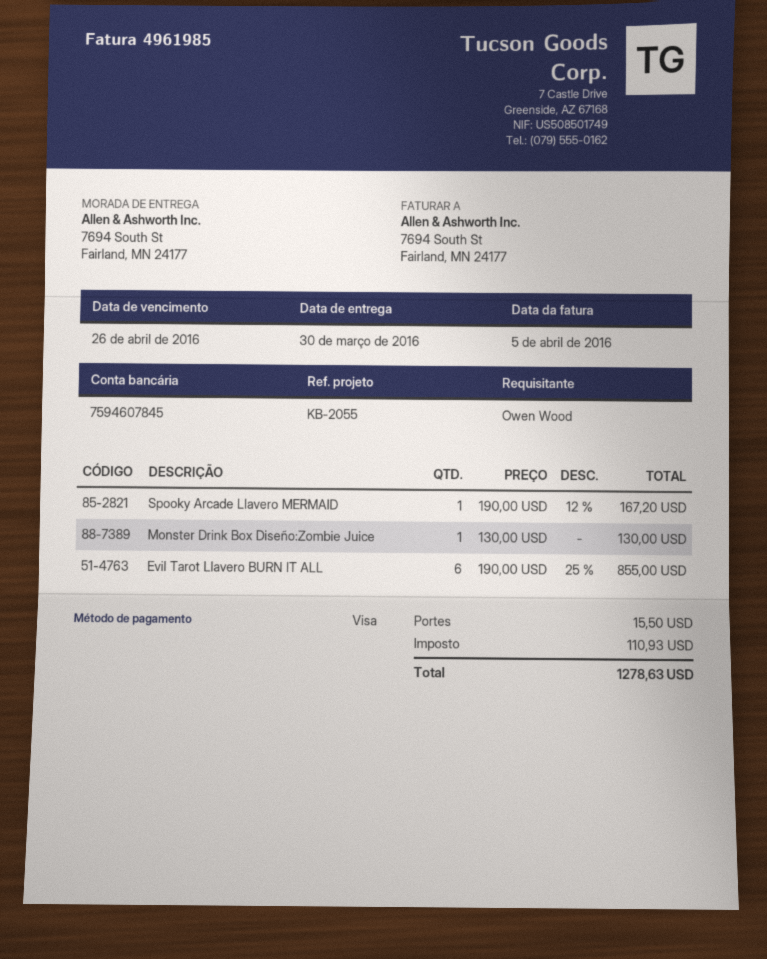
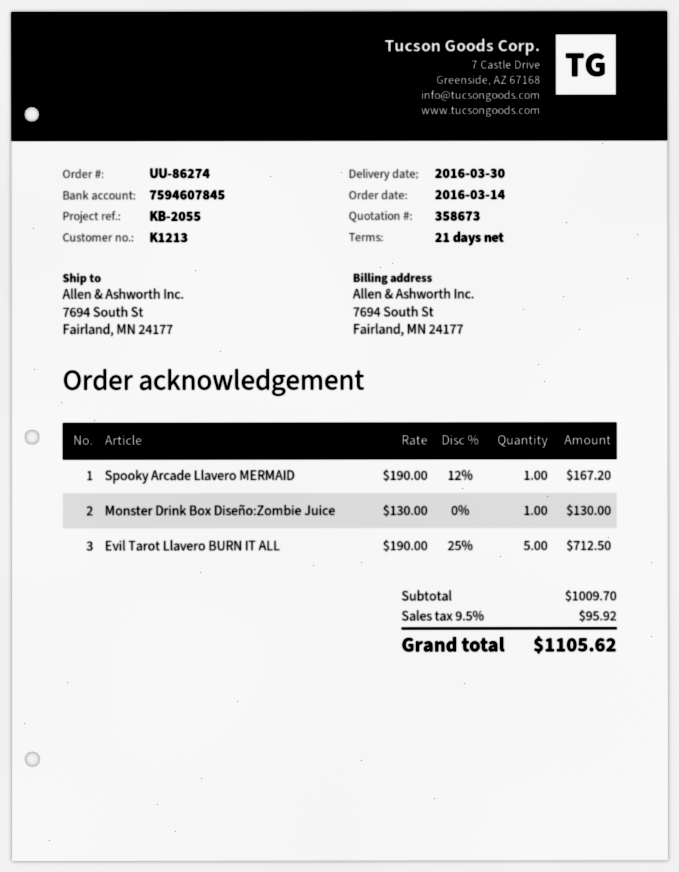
Evil Tarot Llavero BURN IT ALL: 6 x 190.00 - 25% = 855.00 -> 5 x 190.00 - 25% = 712.50
shipping: 15.50 -> none
tax: 110.93 -> 95.92
total: 1278.63 -> 1105.62

